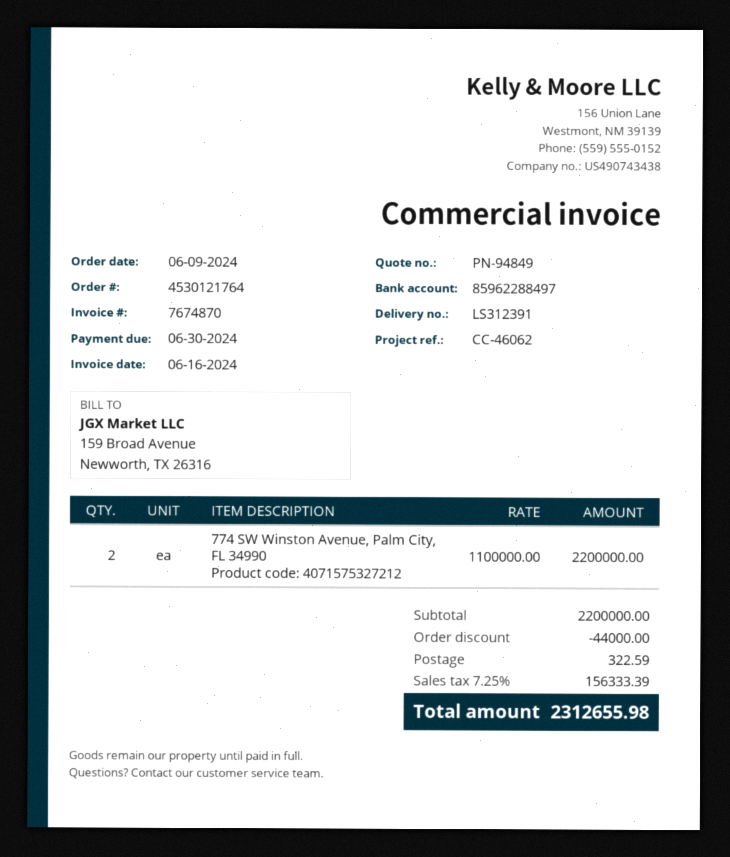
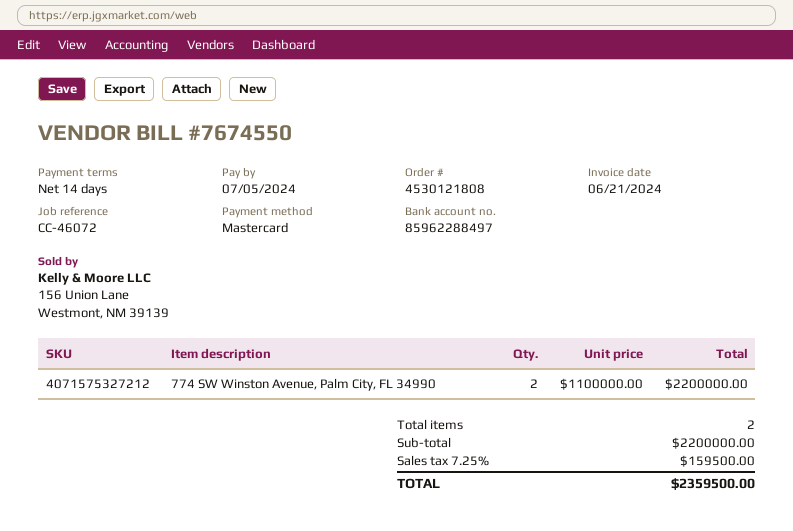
order number: 4530121764 -> 4530121808
invoice number: 7674870 -> 7674550
invoice date: 2024-06-16 -> 2024-06-21
due date: 2024-06-30 -> 2024-07-05
reference: CC-46062 -> CC-46072
discount: 44000.00 -> none
shipping: 322.59 -> none
tax: 7.25% = 156333.39 -> 7.25% = 159500.00
total: 2312655.98 -> 2359500.00

